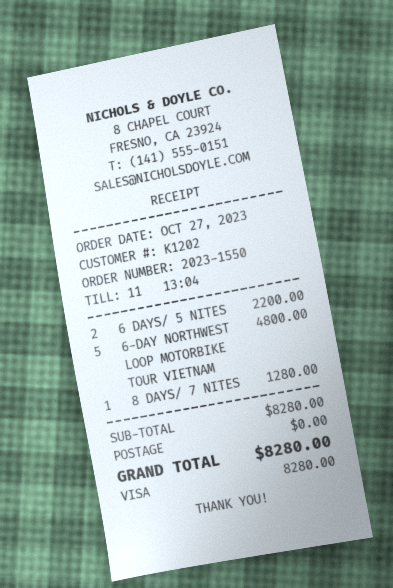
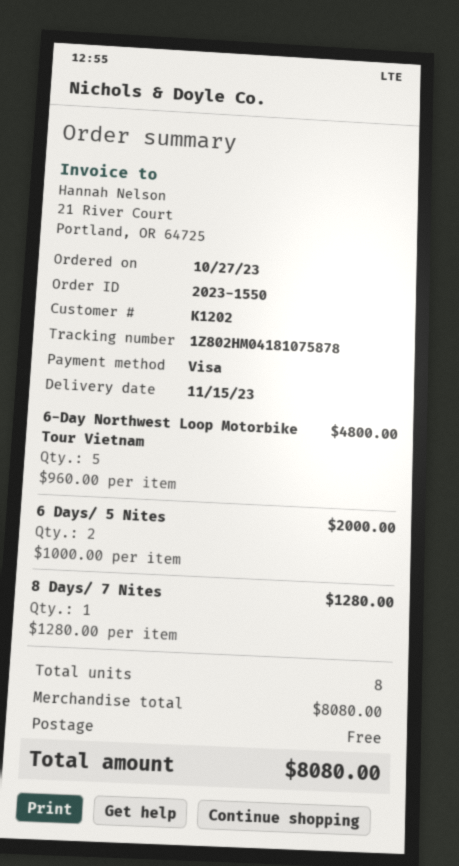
6 DAYS/ 5 NITES: 2 for 2200.00 -> 2 for 2000.00
subtotal: 8280.00 -> 8080.00
total: 8280.00 -> 8080.00

